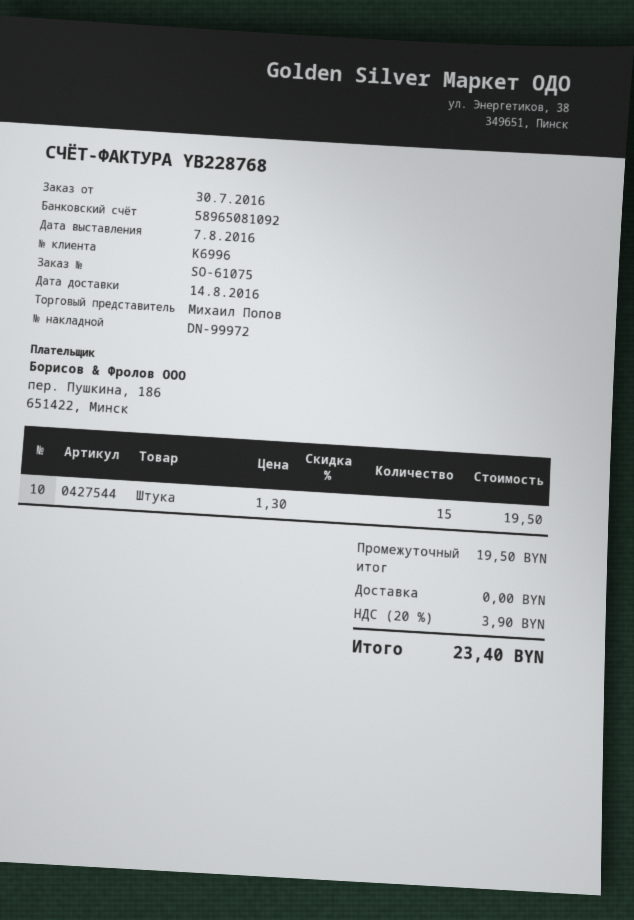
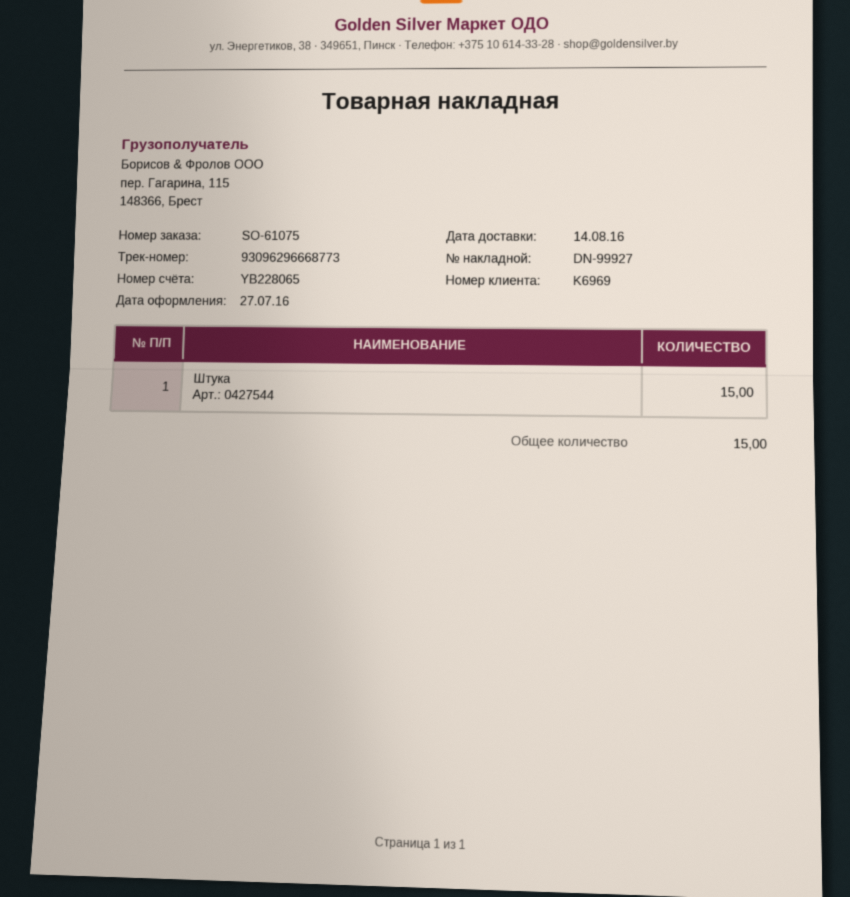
order date: 2016-07-30 -> 2016-07-27
delivery note number: DN-99972 -> DN-99927
invoice number: YB228768 -> YB228065
customer number: K6996 -> K6969

